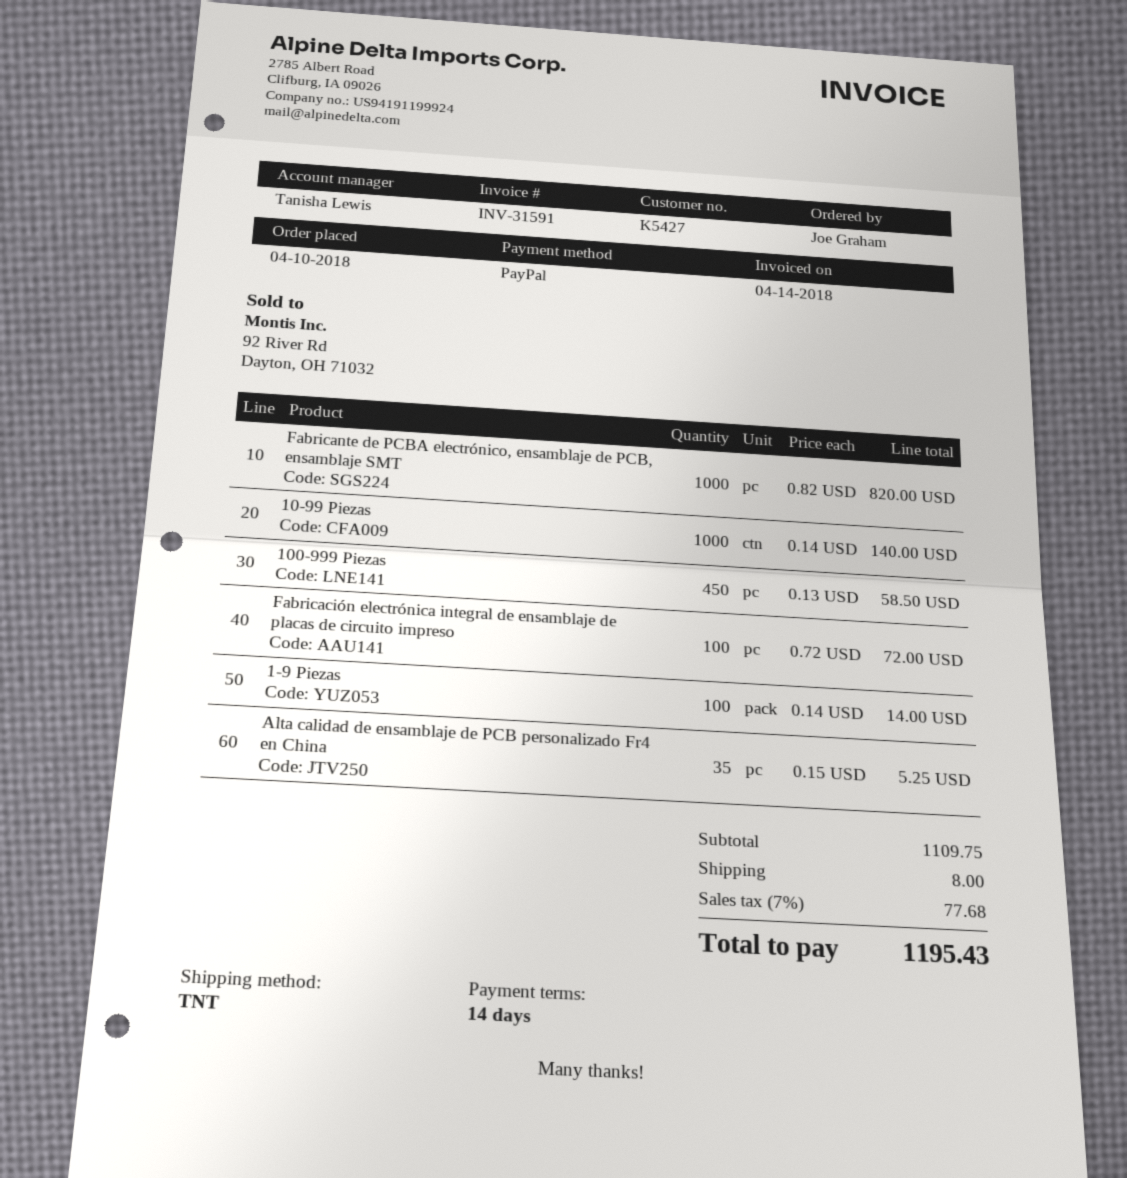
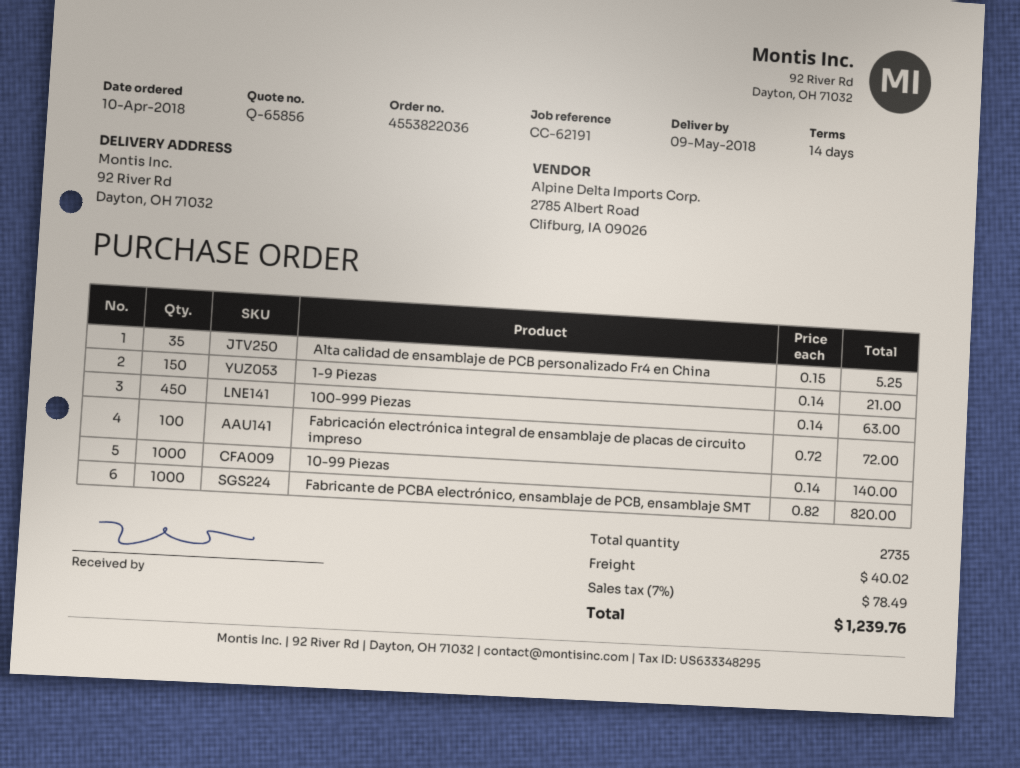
100-999 Piezas: 450 x 0.13 = 58.50 -> 450 x 0.14 = 63.00
1-9 Piezas: 100 x 0.14 = 14.00 -> 150 x 0.14 = 21.00
shipping: 8.00 -> 40.02
tax: 7% = 77.68 -> 7% = 78.49
total: 1195.43 -> 1239.76

